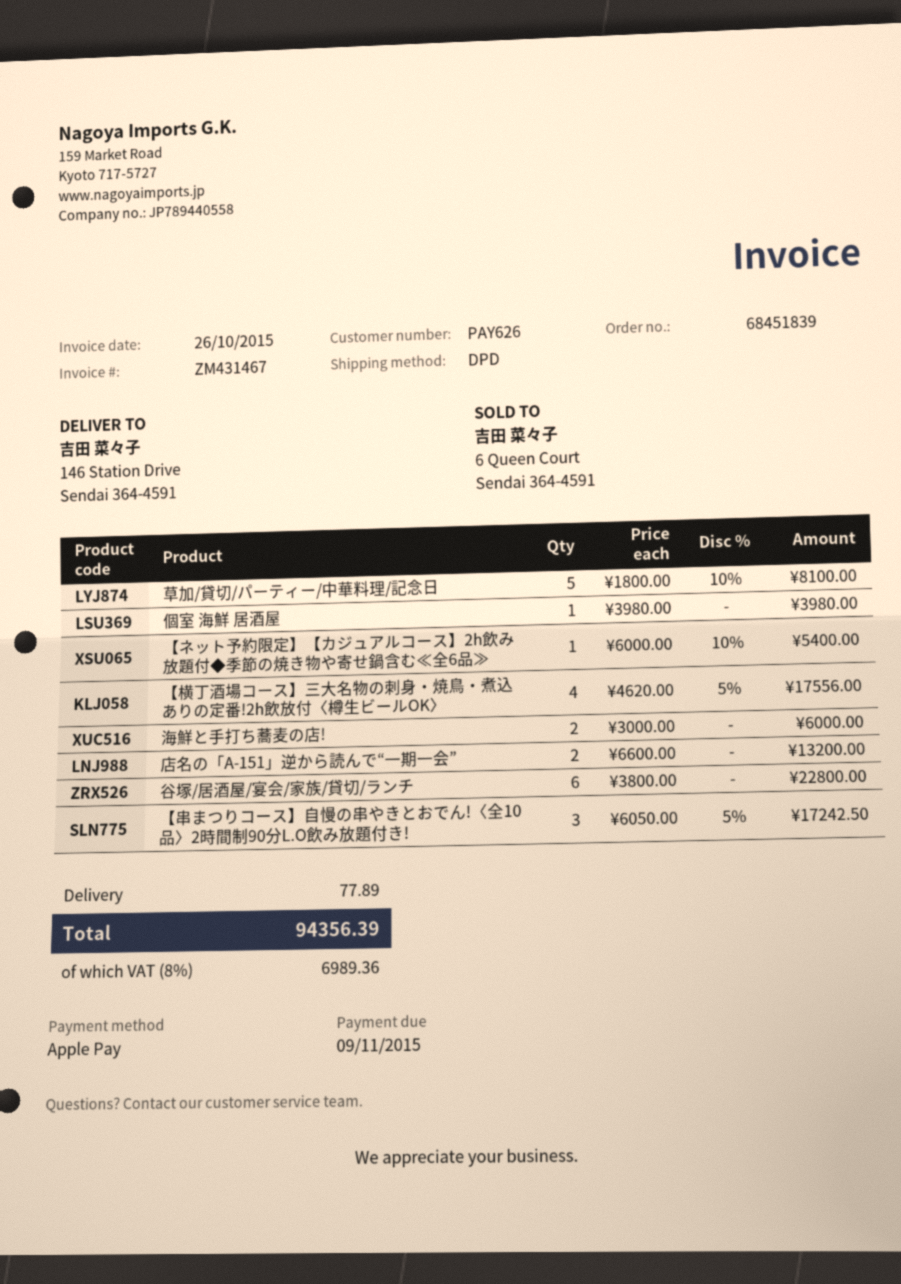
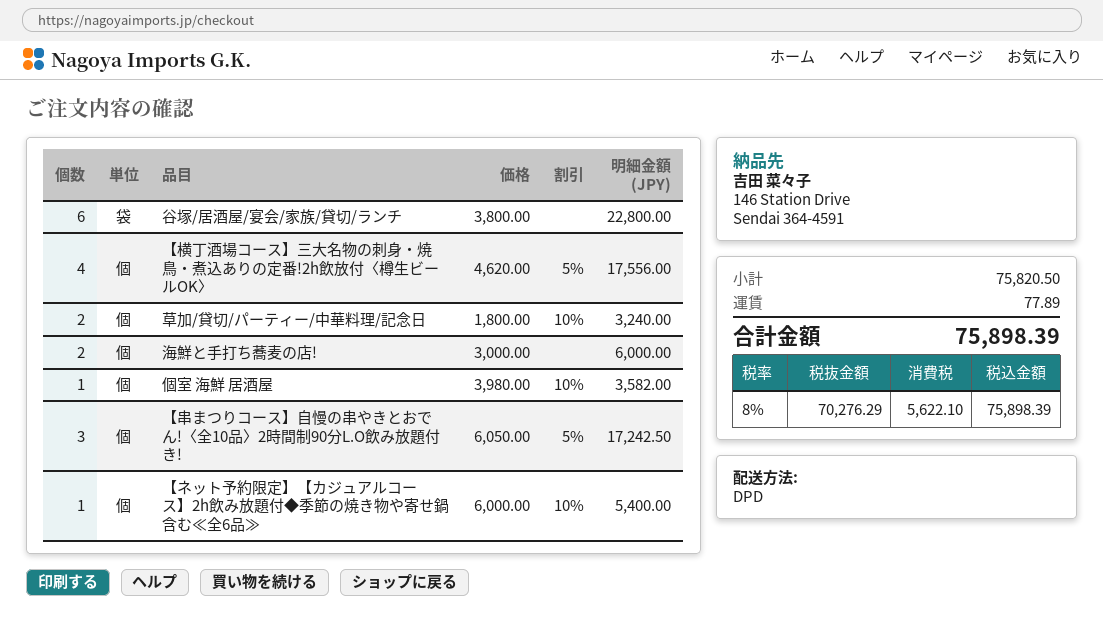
草加/貸切/パーティー/中華料理/記念日: 5 x 1800.00 - 10% = 8100.00 -> 2 x 1800.00 - 10% = 3240.00
個室 海鮮 居酒屋: 1 x 3980.00 = 3980.00 -> 1 x 3980.00 - 10% = 3582.00
店名の「A-151」逆から読んで“一期一会”: 2 x 6600.00 = 13200.00 -> none
tax: 8% = 6989.36 -> 8% = 5622.10
total: 94356.39 -> 75898.39

